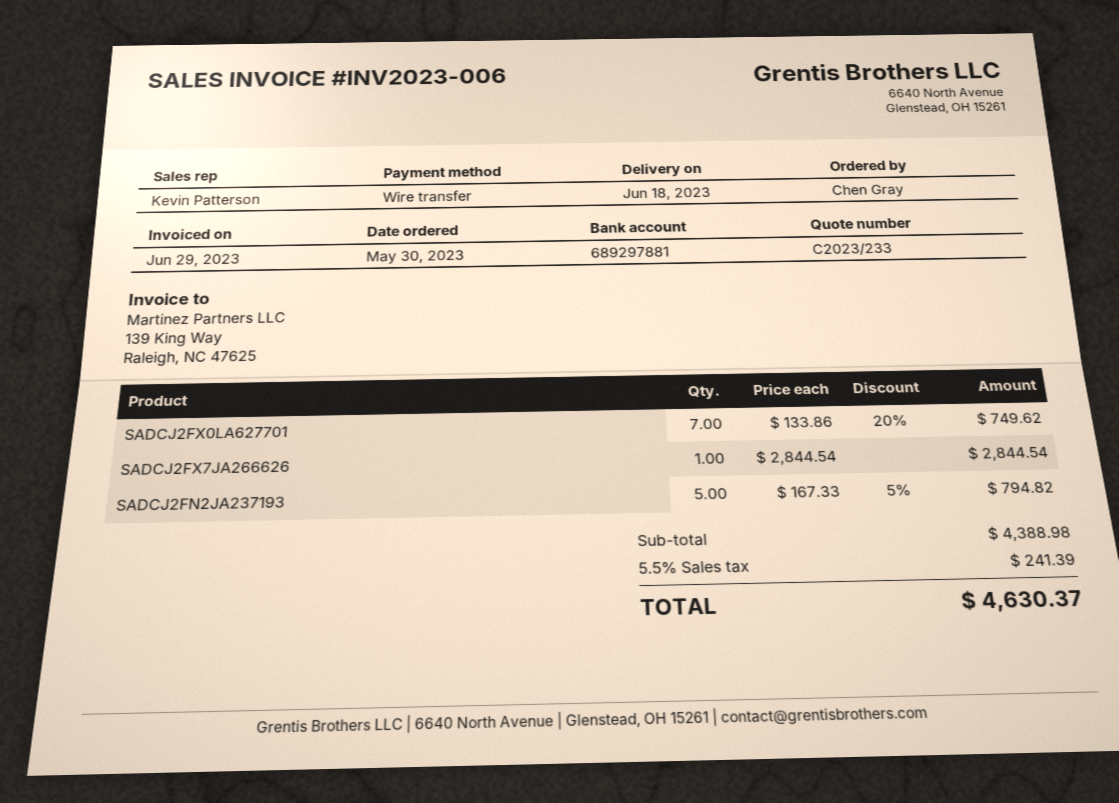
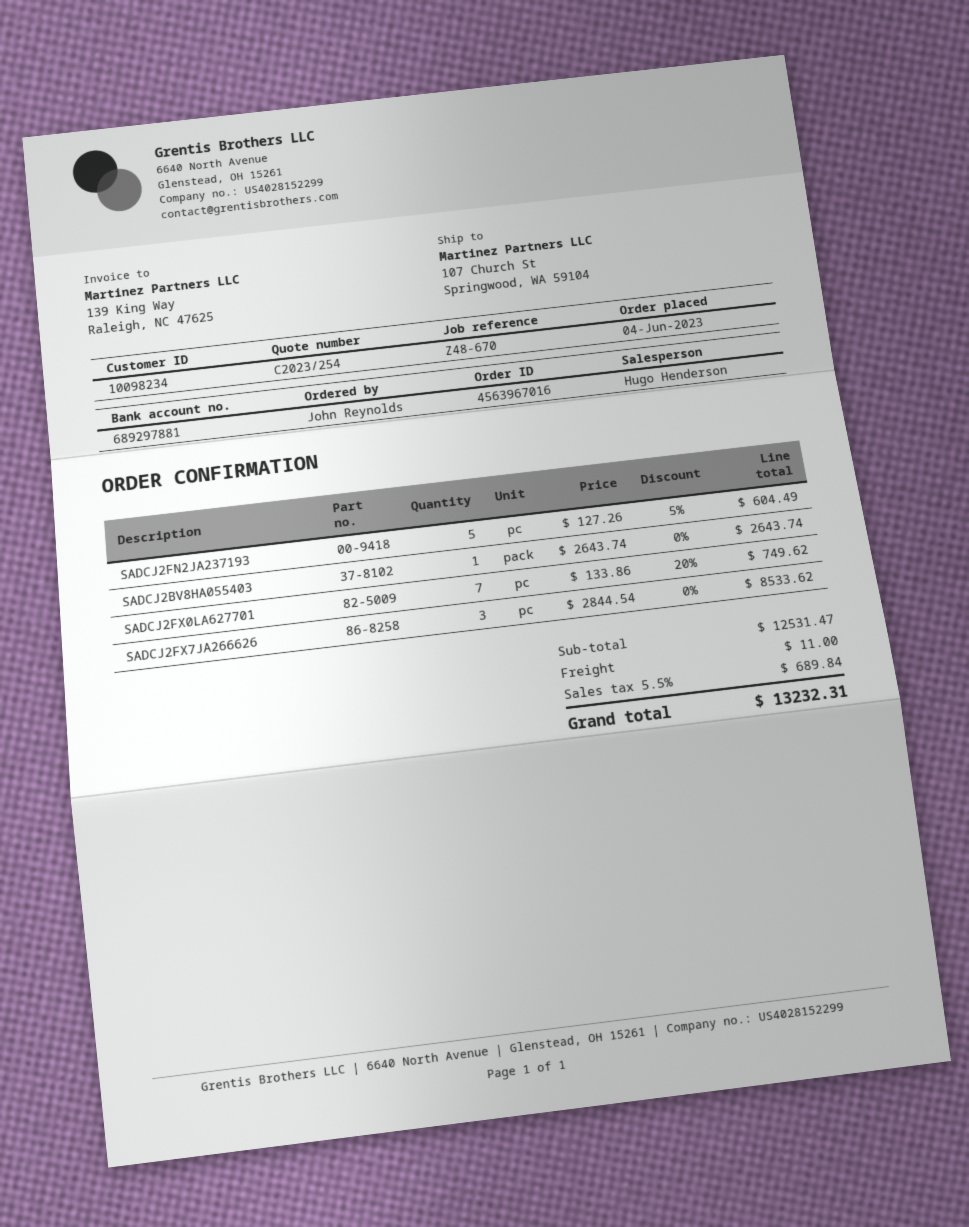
quote number: C2023/233 -> C2023/254
order date: 2023-05-30 -> 2023-06-04
ordered by: Chen Gray -> John Reynolds
sales rep: Kevin Patterson -> Hugo Henderson
SADCJ2FX7JA266626: 1 x 2844.54 = 2844.54 -> 3 x 2844.54 = 8533.62
SADCJ2FN2JA237193: 5 x 167.33 - 5% = 794.82 -> 5 x 127.26 - 5% = 604.49
SADCJ2BV8HA055403: none -> 1 x 2643.74 = 2643.74
subtotal: 4388.98 -> 12531.47
shipping: none -> 11.00
tax: 5.5% = 241.39 -> 5.5% = 689.84
total: 4630.37 -> 13232.31

